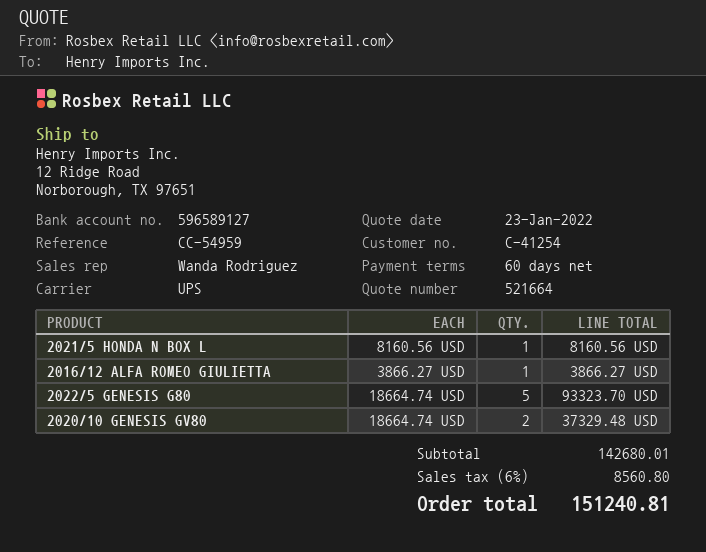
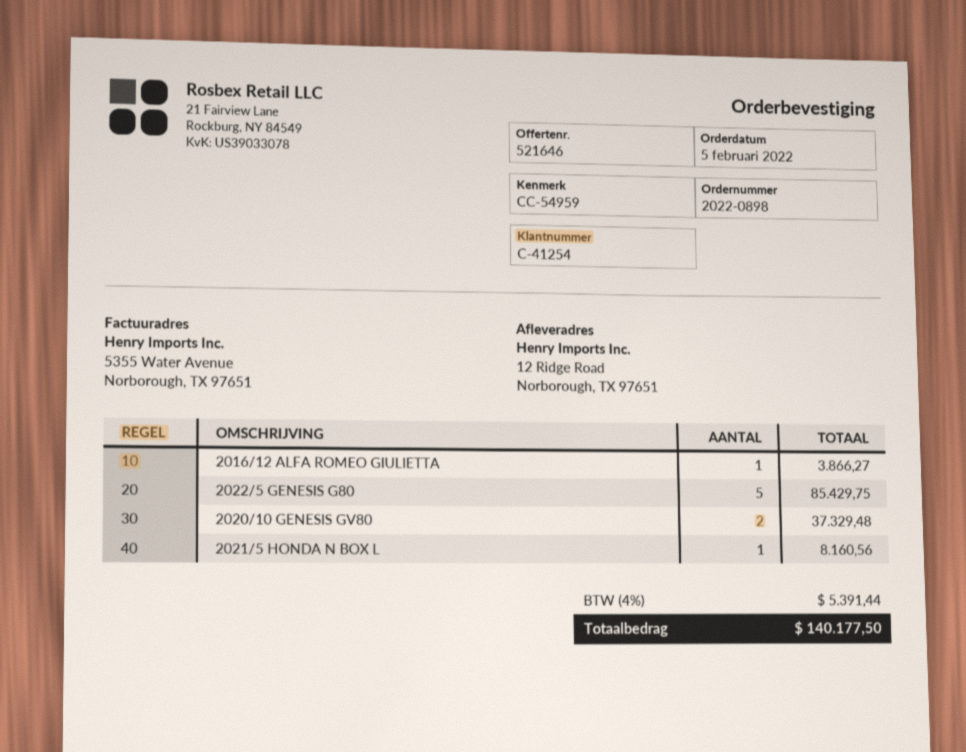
quote number: 521664 -> 521646
2022/5 GENESIS G80: 5 for 93323.70 -> 5 for 85429.75
tax: 6% = 8560.80 -> 4% = 5391.44
total: 151240.81 -> 140177.50

